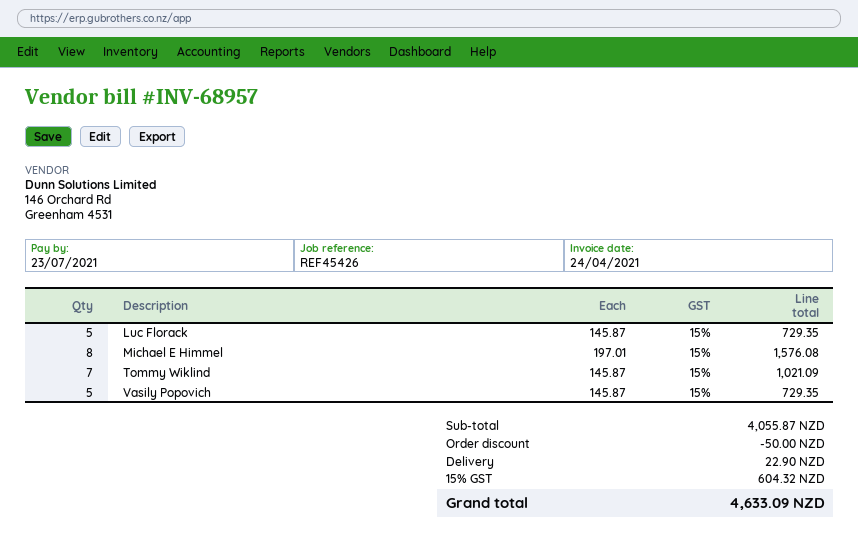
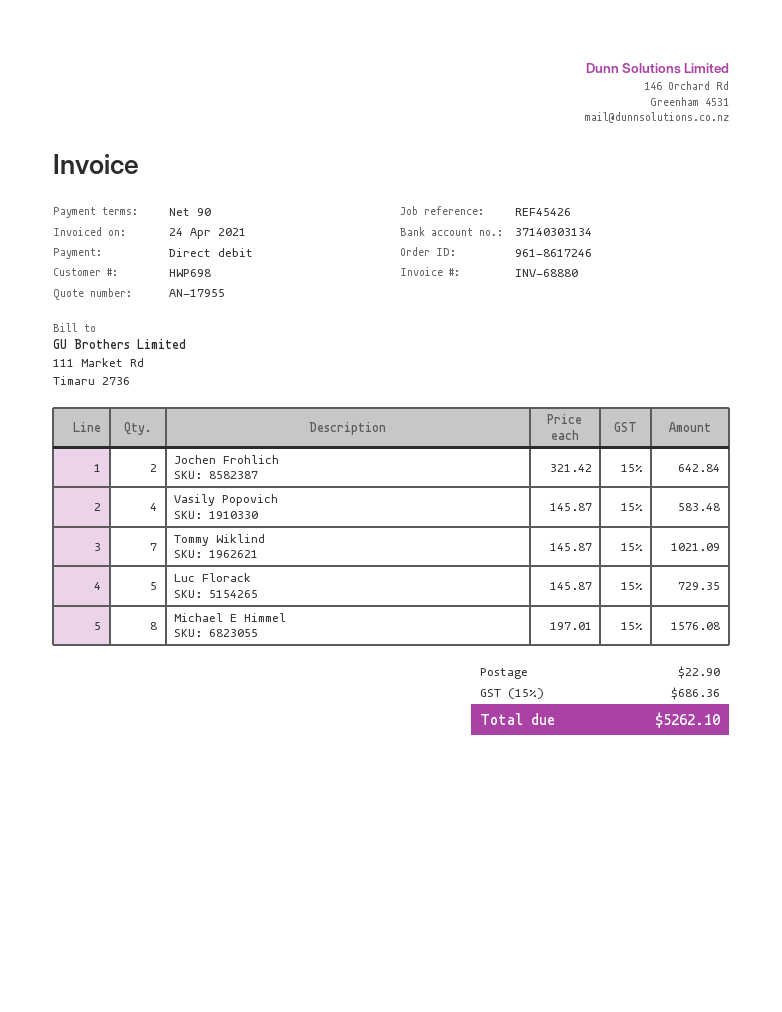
invoice number: INV-68957 -> INV-68880
Vasily Popovich: 5 x 145.87 = 729.35 -> 4 x 145.87 = 583.48
Jochen Frohlich: none -> 2 x 321.42 = 642.84
discount: 50.00 -> none
tax: 15% = 604.32 -> 15% = 686.36
total: 4633.09 -> 5262.10

